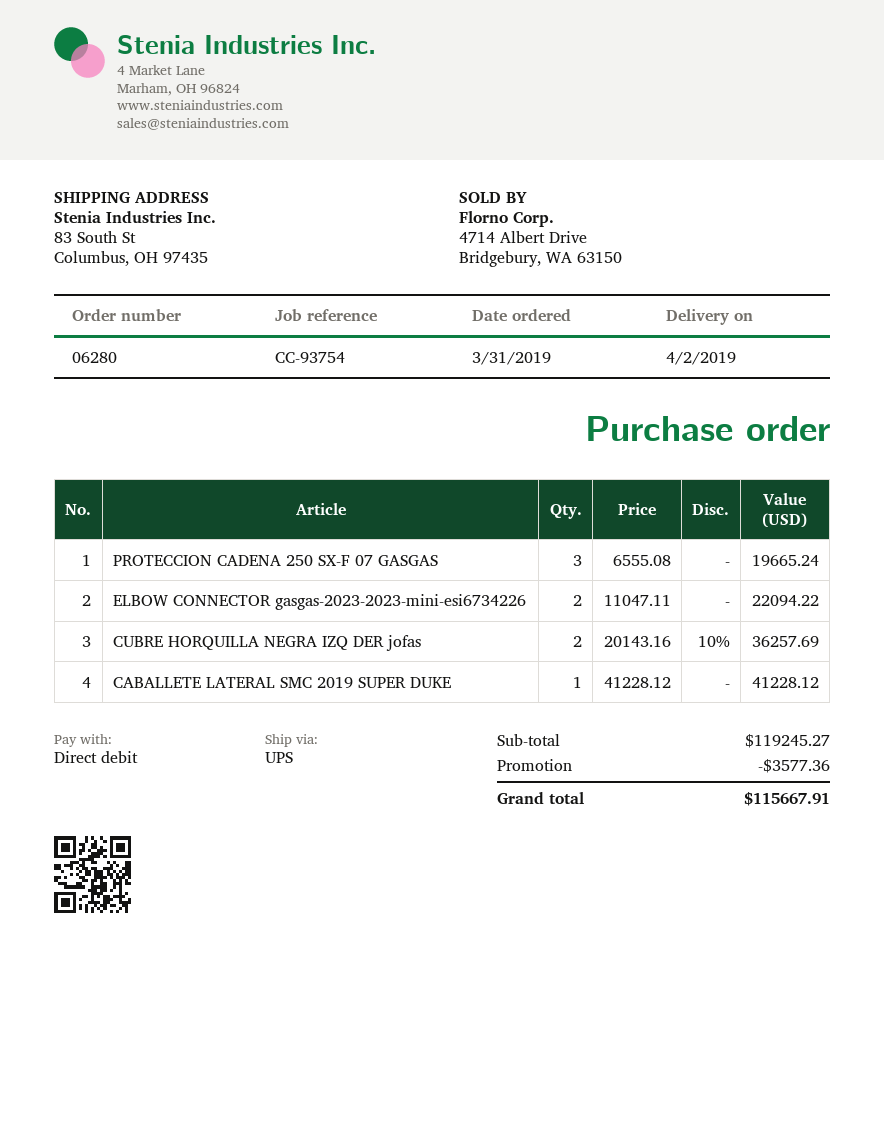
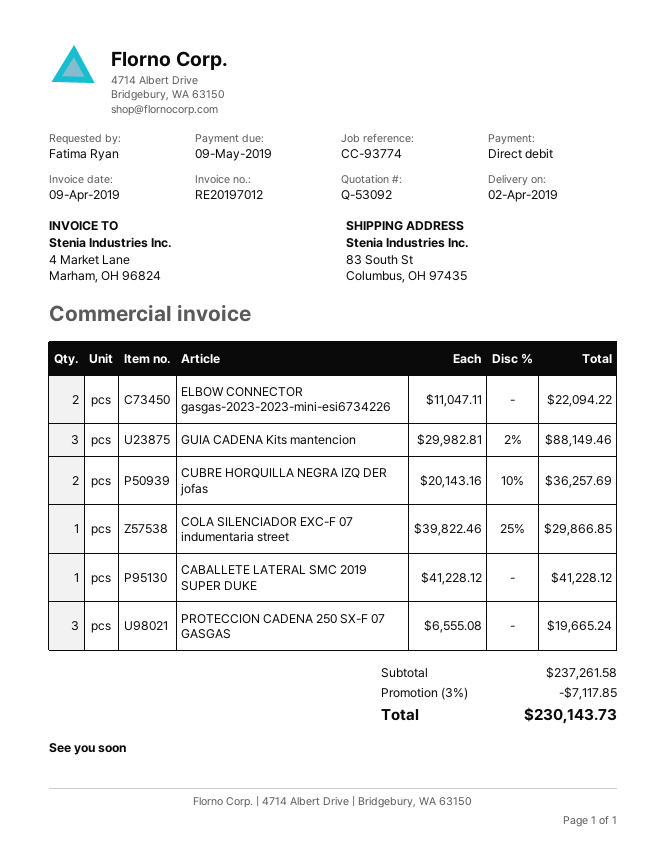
reference: CC-93754 -> CC-93774
GUIA CADENA Kits mantencion: none -> 3 x 29982.81 - 2% = 88149.46
COLA SILENCIADOR EXC-F 07 indumentaria street: none -> 1 x 39822.46 - 25% = 29866.85
subtotal: 119245.27 -> 237261.58
discount: 3577.36 -> 7117.85
total: 115667.91 -> 230143.73

